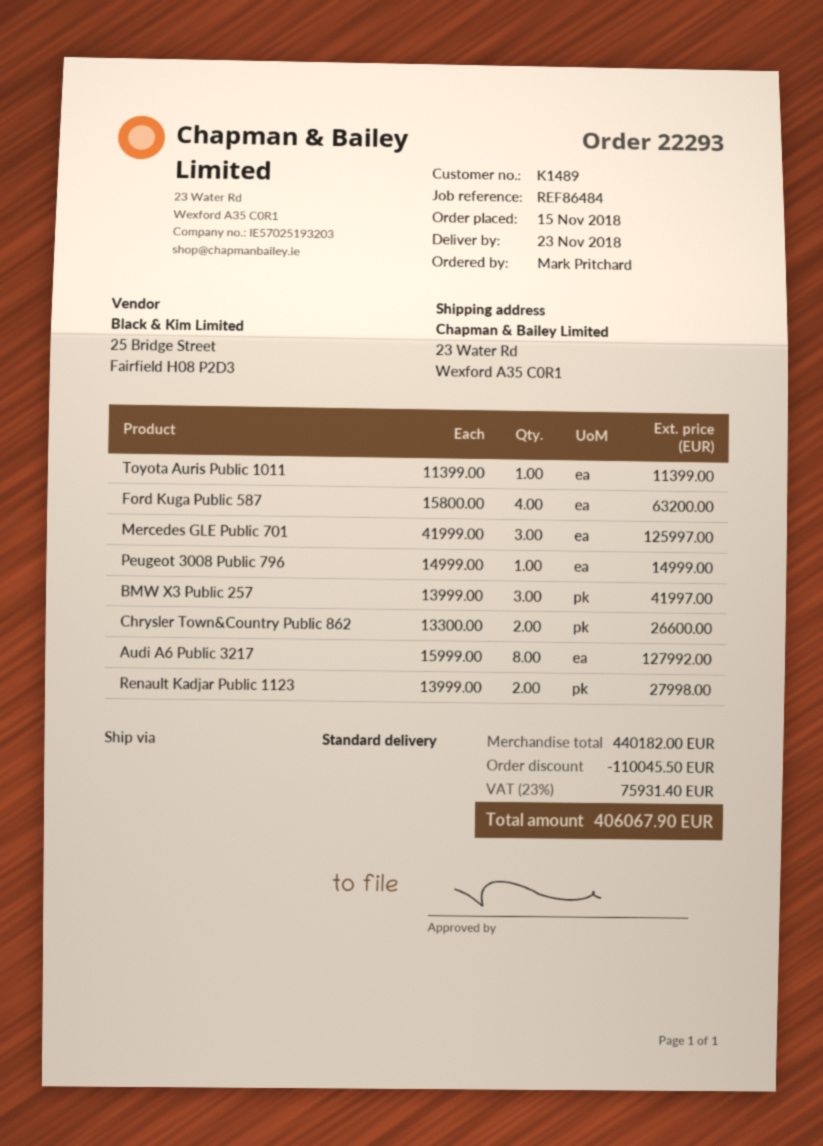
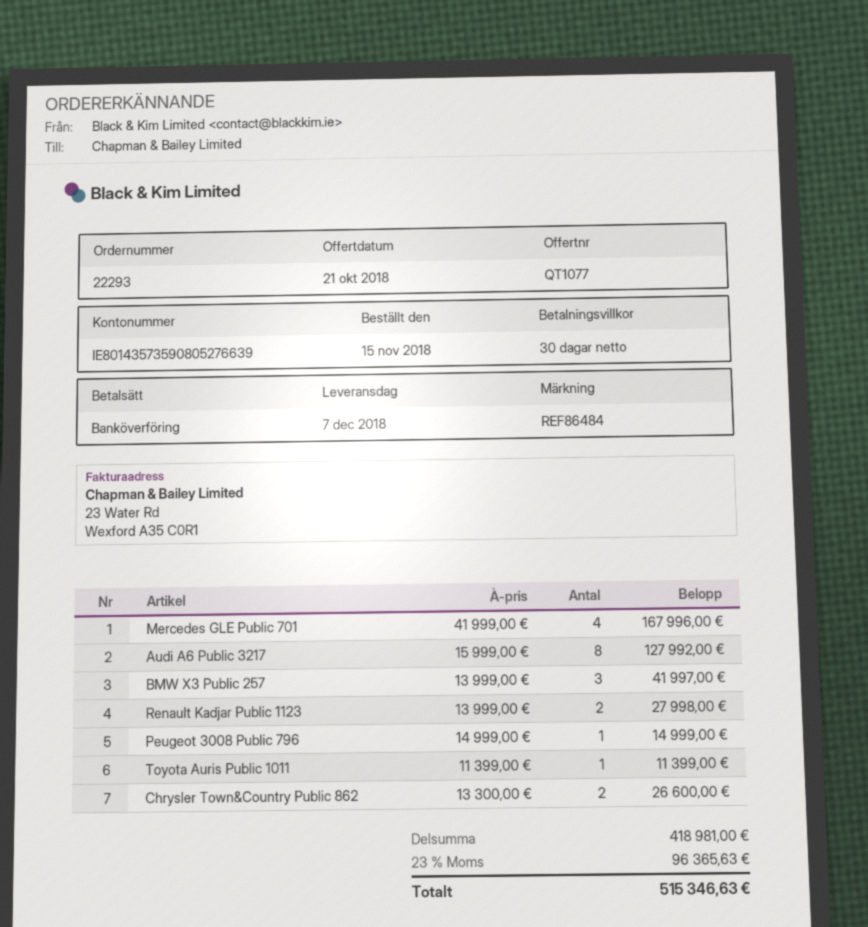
delivery date: 2018-11-23 -> 2018-12-07
Ford Kuga Public 587: 4 x 15800.00 = 63200.00 -> none
Mercedes GLE Public 701: 3 x 41999.00 = 125997.00 -> 4 x 41999.00 = 167996.00
subtotal: 440182.00 -> 418981.00
discount: 110045.50 -> none
tax: 23% = 75931.40 -> 23% = 96365.63
total: 406067.90 -> 515346.63

